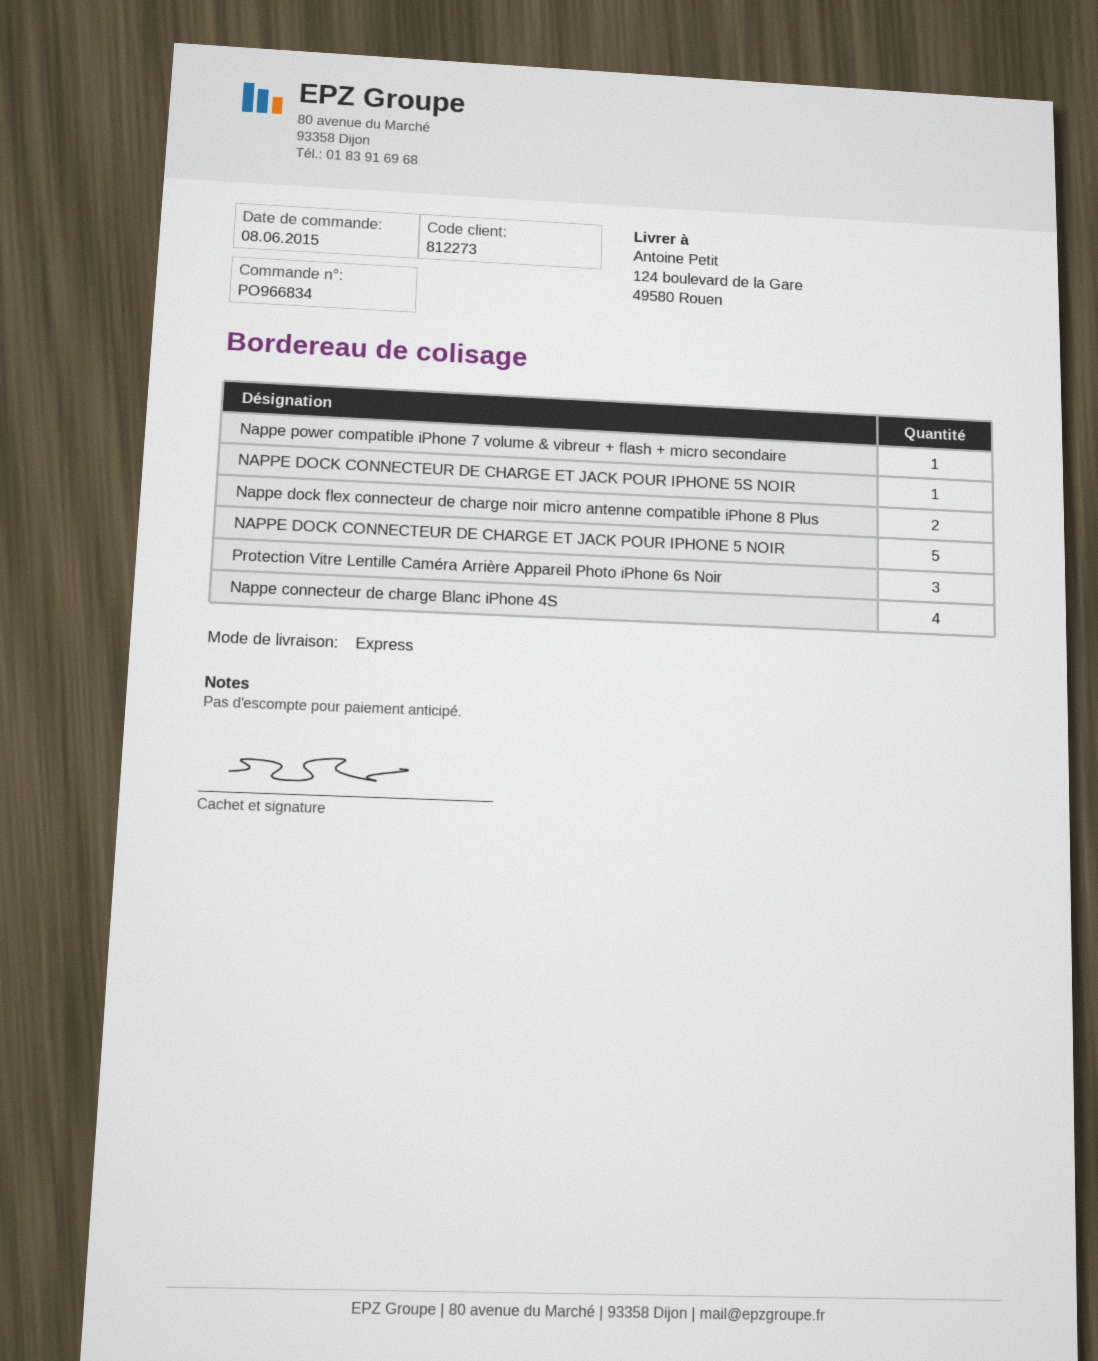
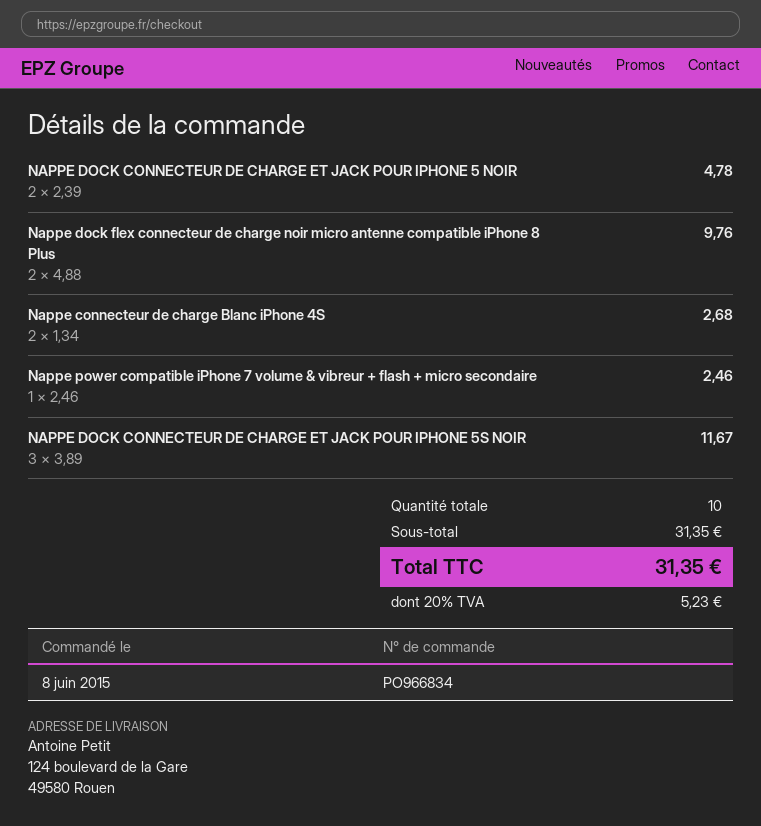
NAPPE DOCK CONNECTEUR DE CHARGE ET JACK POUR IPHONE 5S NOIR: 1 -> 3
NAPPE DOCK CONNECTEUR DE CHARGE ET JACK POUR IPHONE 5 NOIR: 5 -> 2
Protection Vitre Lentille Caméra Arrière Appareil Photo iPhone 6s Noir: 3 -> none
Nappe connecteur de charge Blanc iPhone 4S: 4 -> 2

